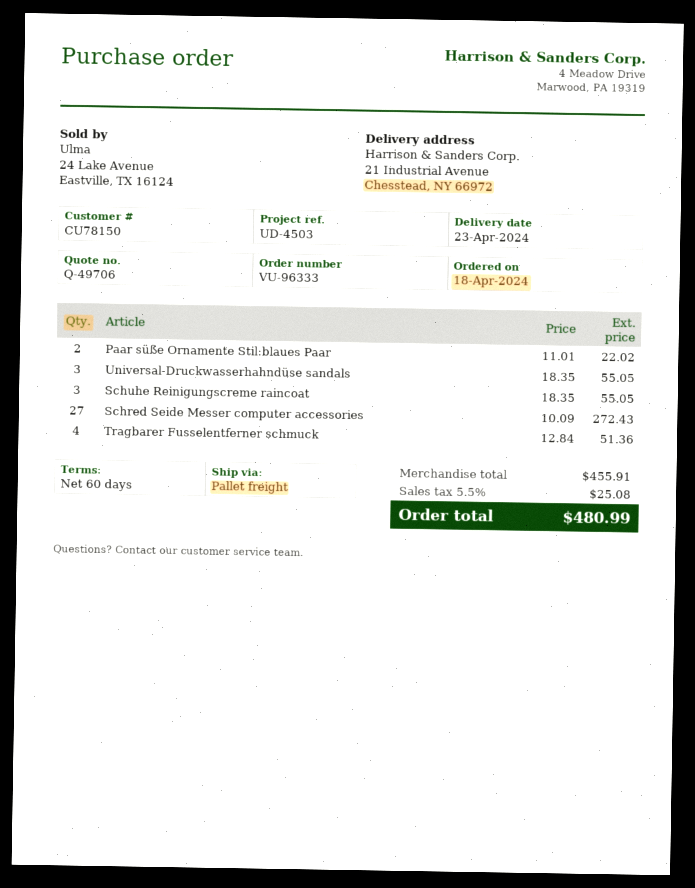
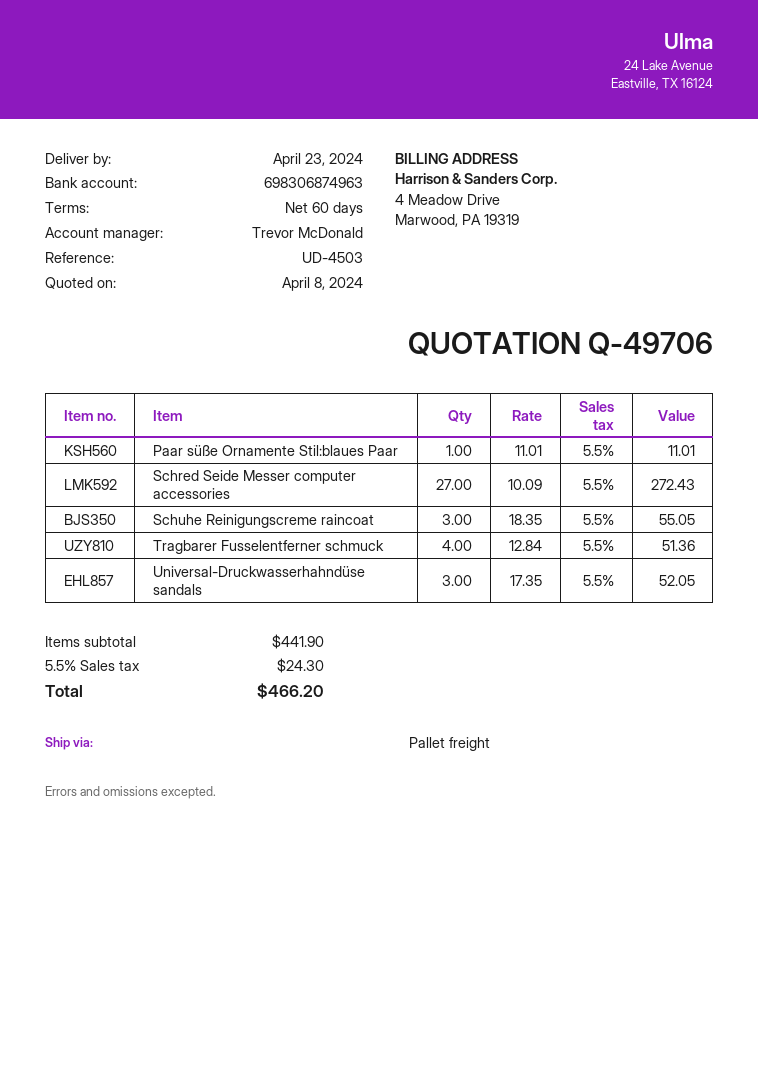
Paar süße Ornamente Stil:blaues Paar: 2 x 11.01 = 22.02 -> 1 x 11.01 = 11.01
Universal-Druckwasserhahndüse sandals: 3 x 18.35 = 55.05 -> 3 x 17.35 = 52.05
subtotal: 455.91 -> 441.90
tax: 5.5% = 25.08 -> 5.5% = 24.30
total: 480.99 -> 466.20

